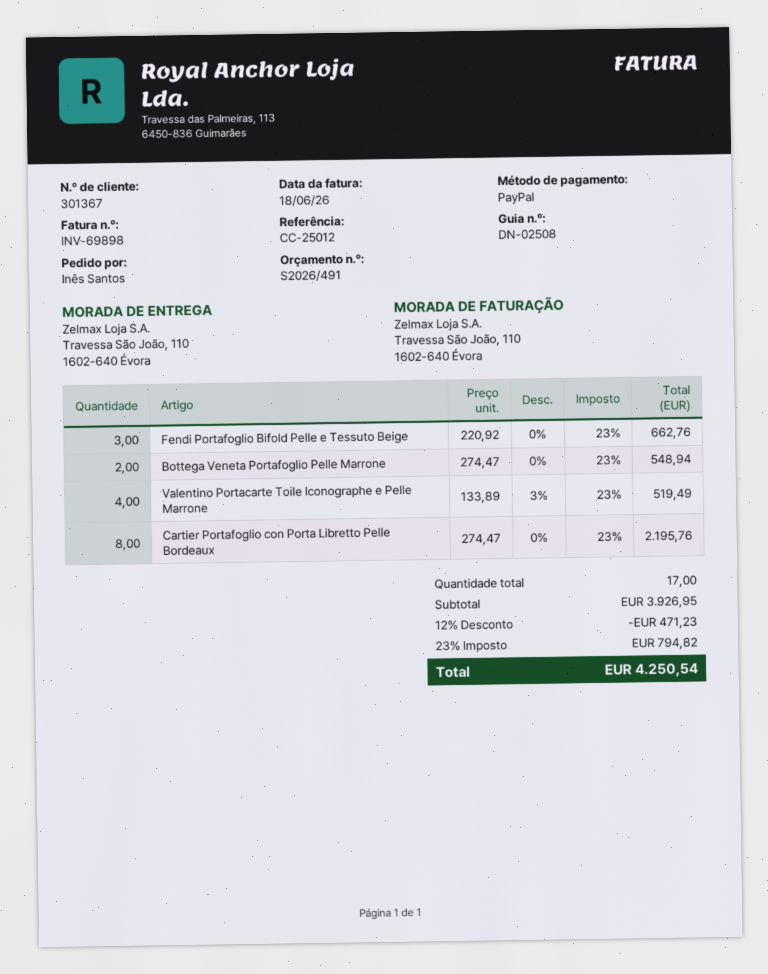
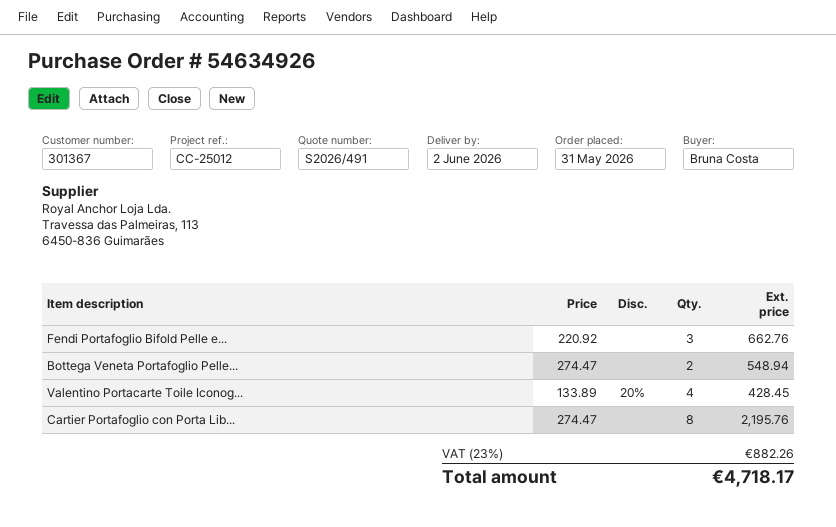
ordered by: Inês Santos -> Bruna Costa
Valentino Portacarte Toile Iconographe e Pelle Marrone: 4 x 133.89 - 3% = 519.49 -> 4 x 133.89 - 20% = 428.45
discount: 12% = 471.23 -> none
tax: 23% = 794.82 -> 23% = 882.26
total: 4250.54 -> 4718.17

